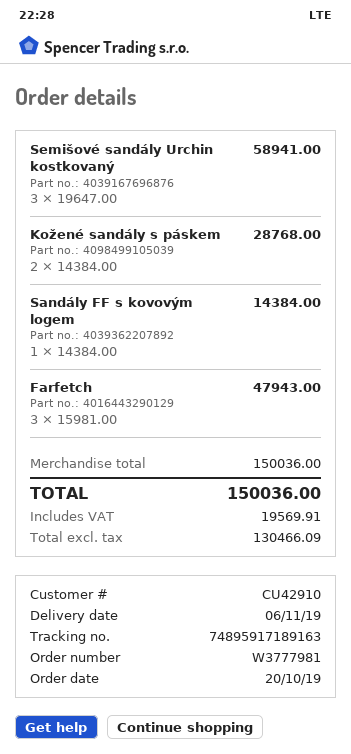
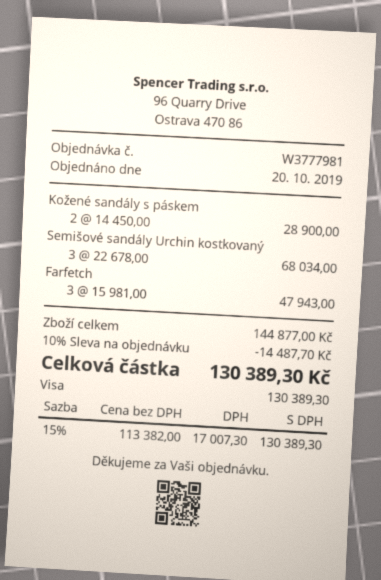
Semišové sandály Urchin kostkovaný: 3 x 19647.00 = 58941.00 -> 3 x 22678.00 = 68034.00
Kožené sandály s páskem: 2 x 14384.00 = 28768.00 -> 2 x 14450.00 = 28900.00
Sandály FF s kovovým logem: 1 x 14384.00 = 14384.00 -> none
subtotal: 150036.00 -> 144877.00
discount: none -> 10% = 14487.70
net: 130466.09 -> 113382.00
tax: 19569.91 -> 17007.30
total: 150036.00 -> 130389.30

